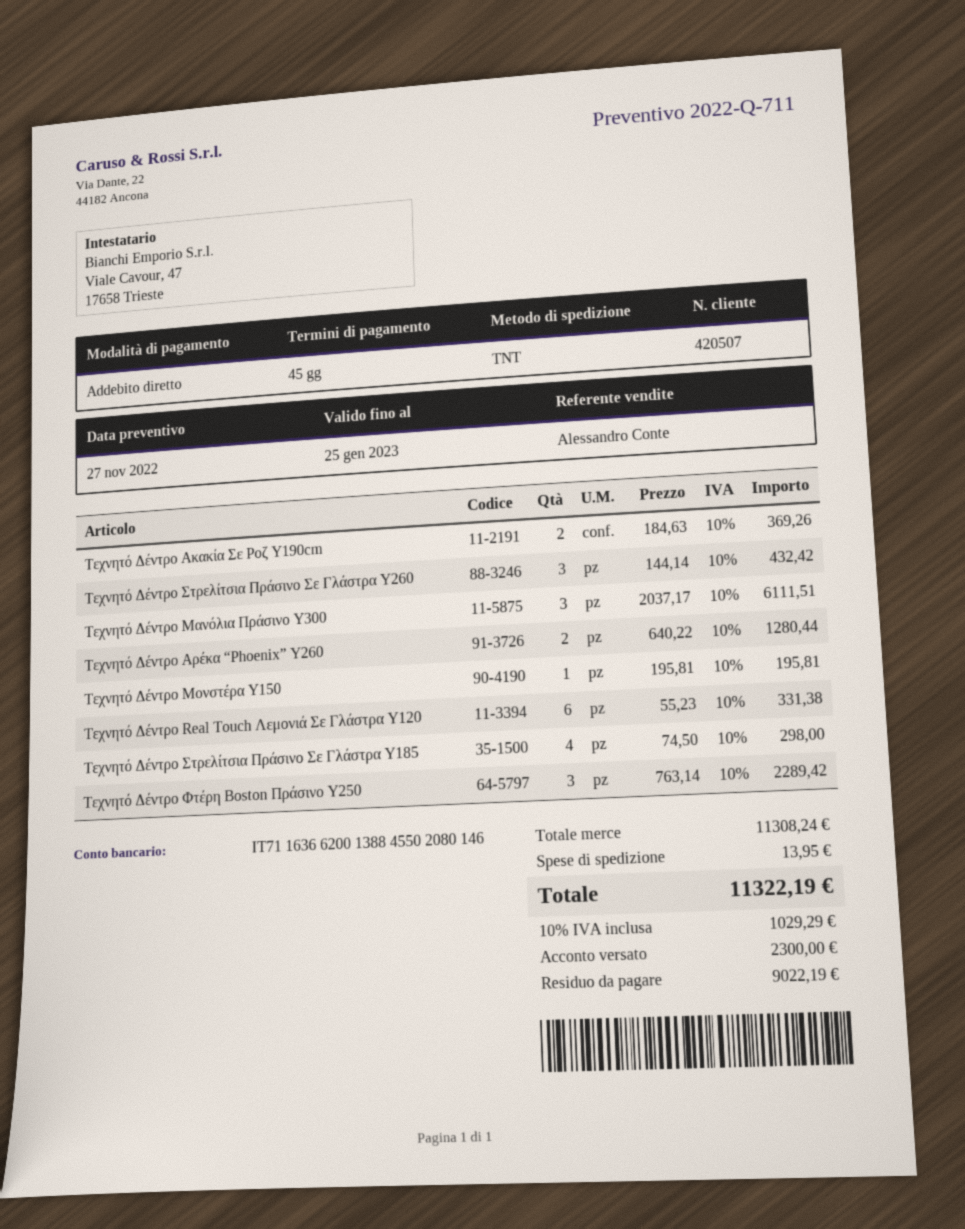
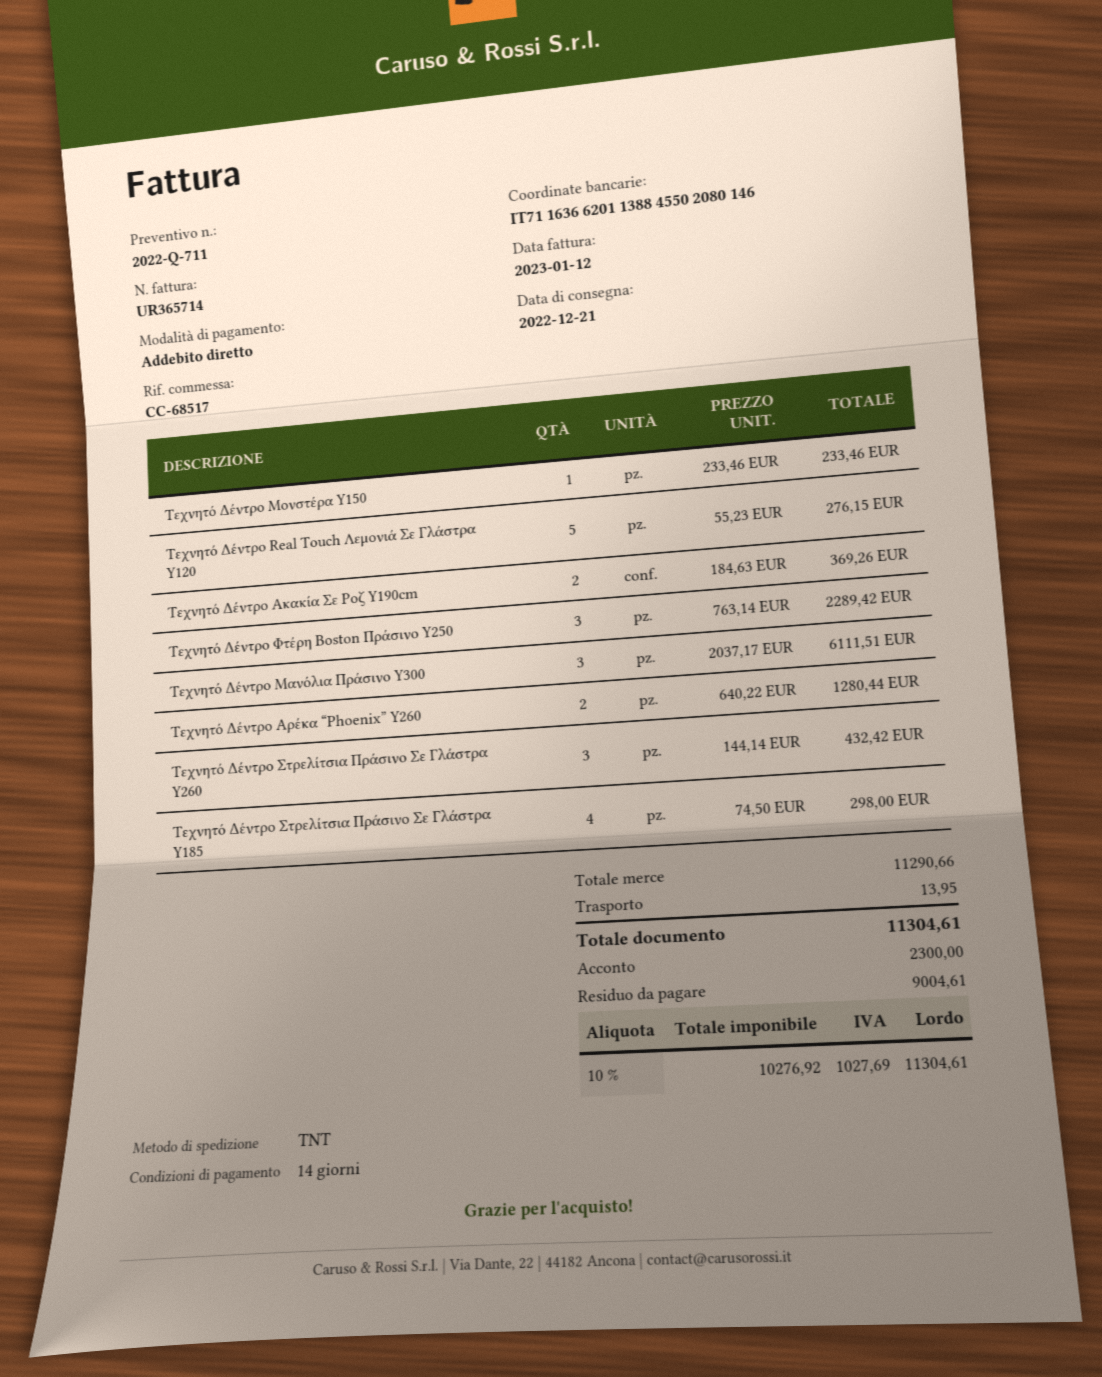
payment terms: 45 days -> 14 days
bank account: IT7116366200138845502080146 -> IT7116366201138845502080146
Τεχνητό Δέντρο Μονστέρα Υ150: 1 x 195.81 = 195.81 -> 1 x 233.46 = 233.46
Τεχνητό Δέντρο Real Touch Λεμονιά Σε Γλάστρα Y120: 6 x 55.23 = 331.38 -> 5 x 55.23 = 276.15
subtotal: 11308.24 -> 11290.66
tax: 10% = 1029.29 -> 10% = 1027.69
total: 11322.19 -> 11304.61
balance: 9022.19 -> 9004.61

